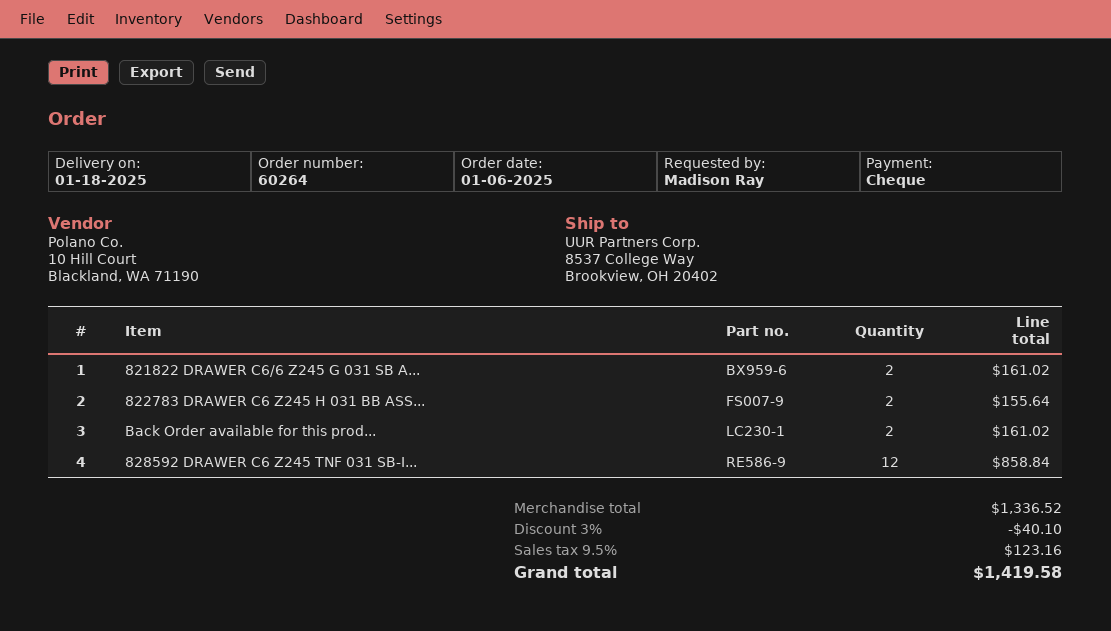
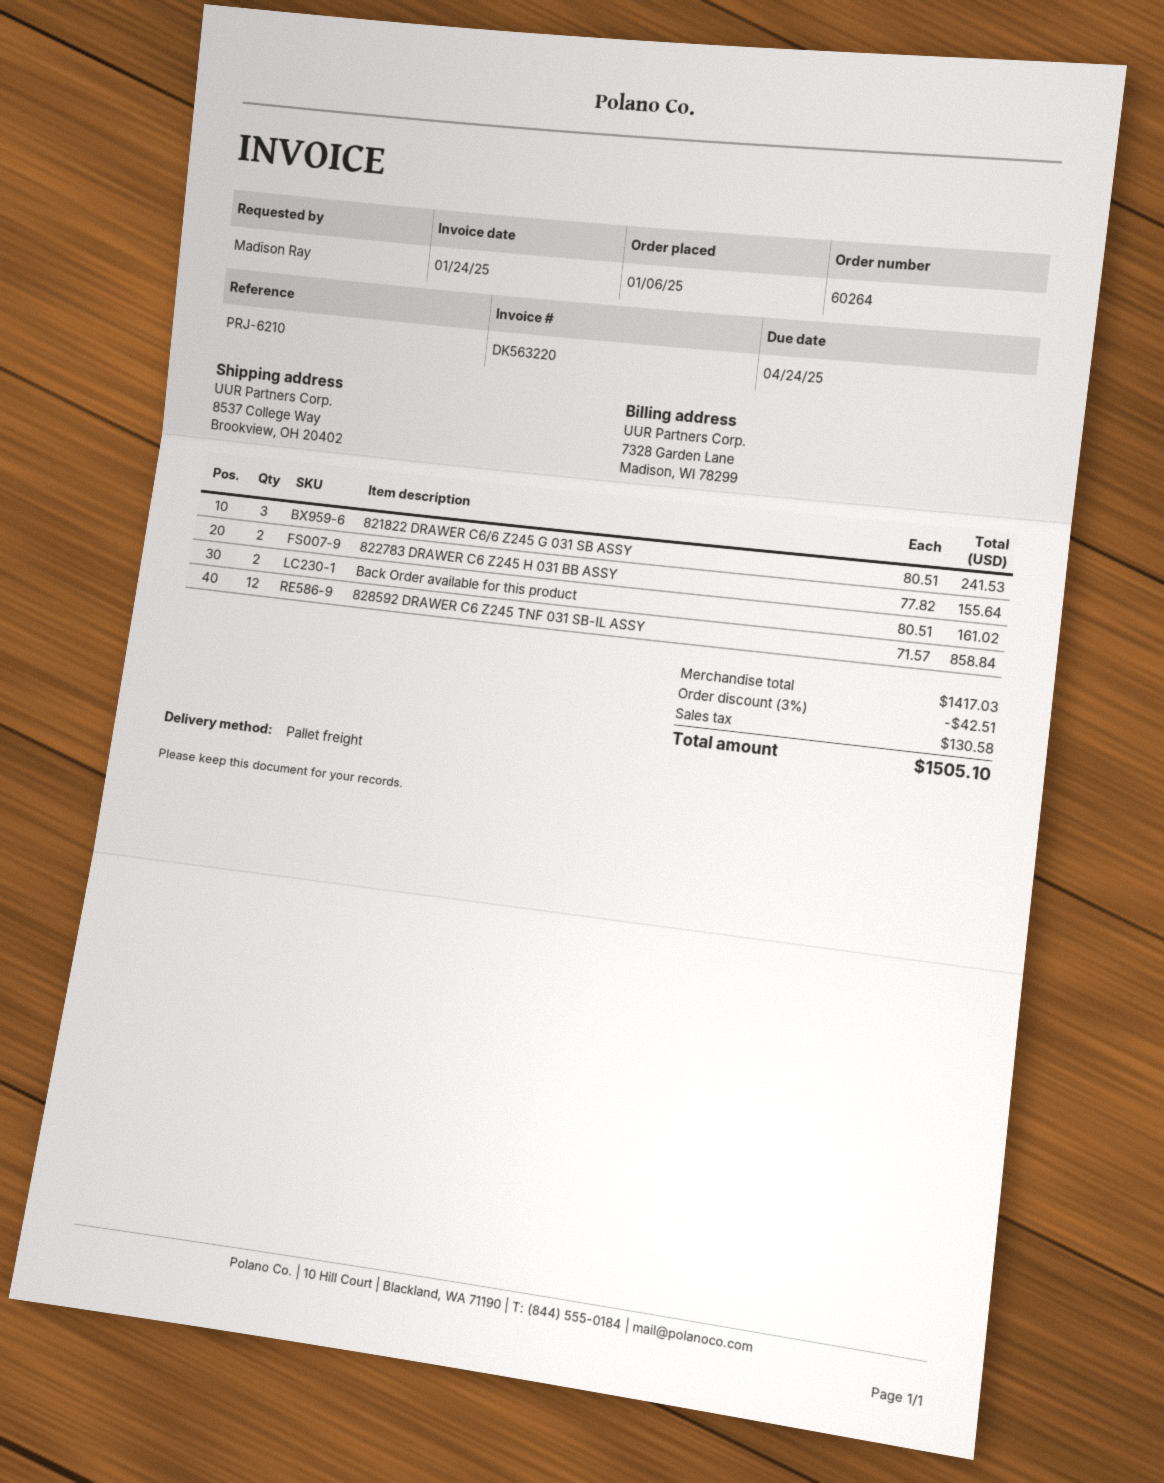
821822 DRAWER C6/6 Z245 G 031 SB A...: 2 for 161.02 -> 3 for 241.53
subtotal: 1336.52 -> 1417.03
discount: 3% = 40.10 -> 3% = 42.51
tax: 123.16 -> 130.58
total: 1419.58 -> 1505.10

